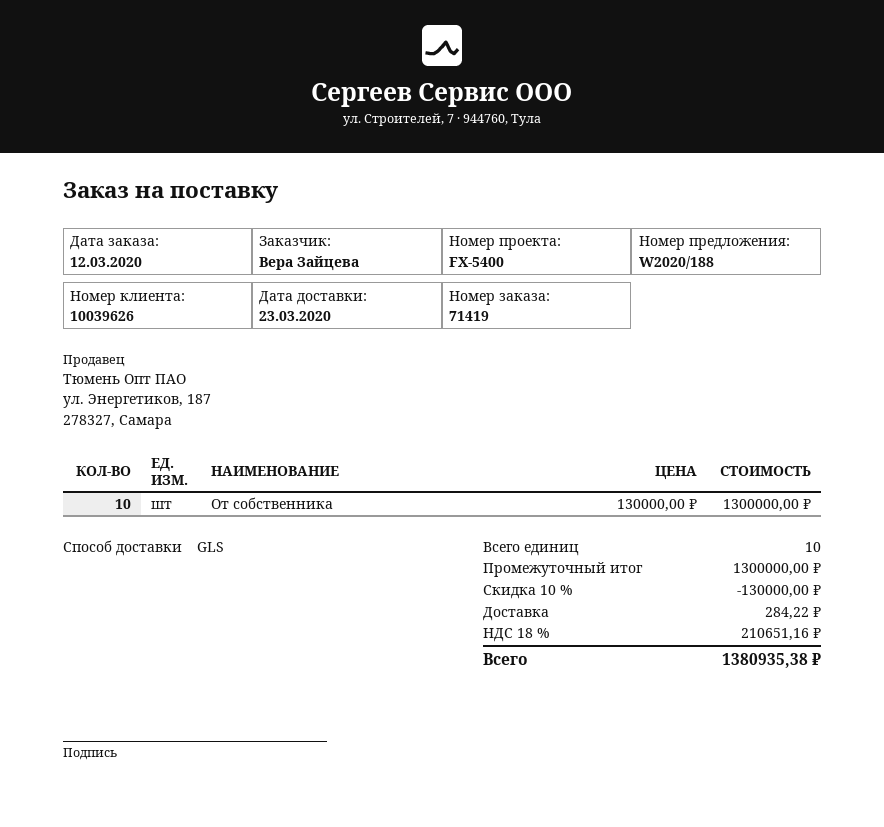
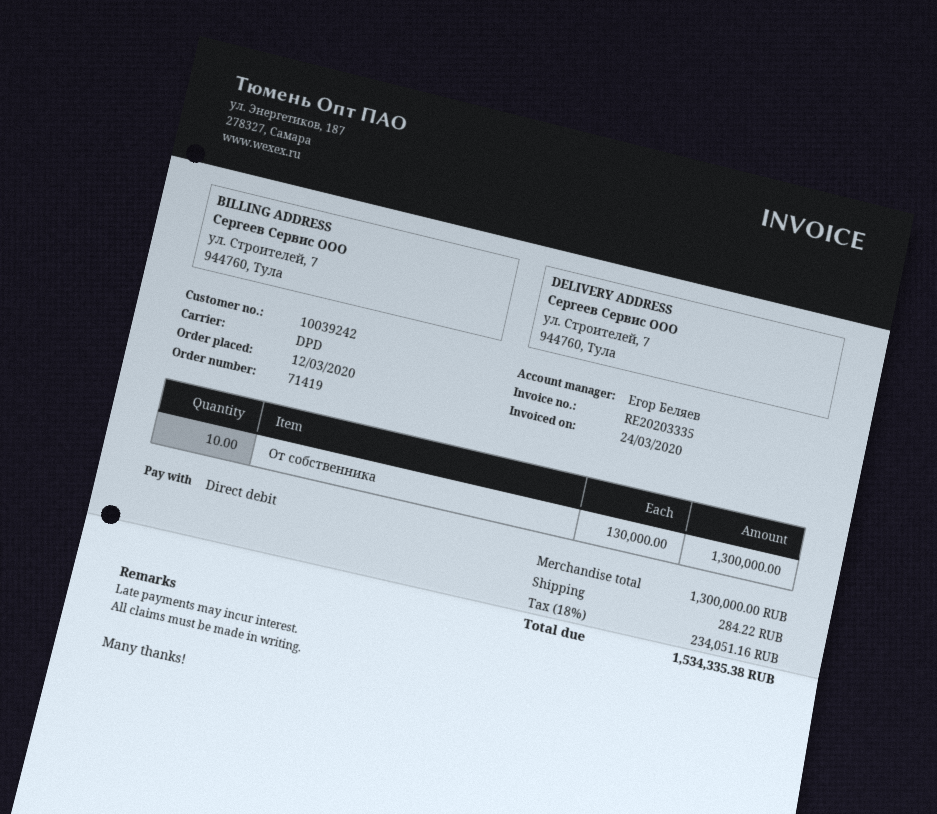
customer number: 10039626 -> 10039242
shipping method: GLS -> DPD
discount: 10% = 130000.00 -> none
tax: 18% = 210651.16 -> 18% = 234051.16
total: 1380935.38 -> 1534335.38

